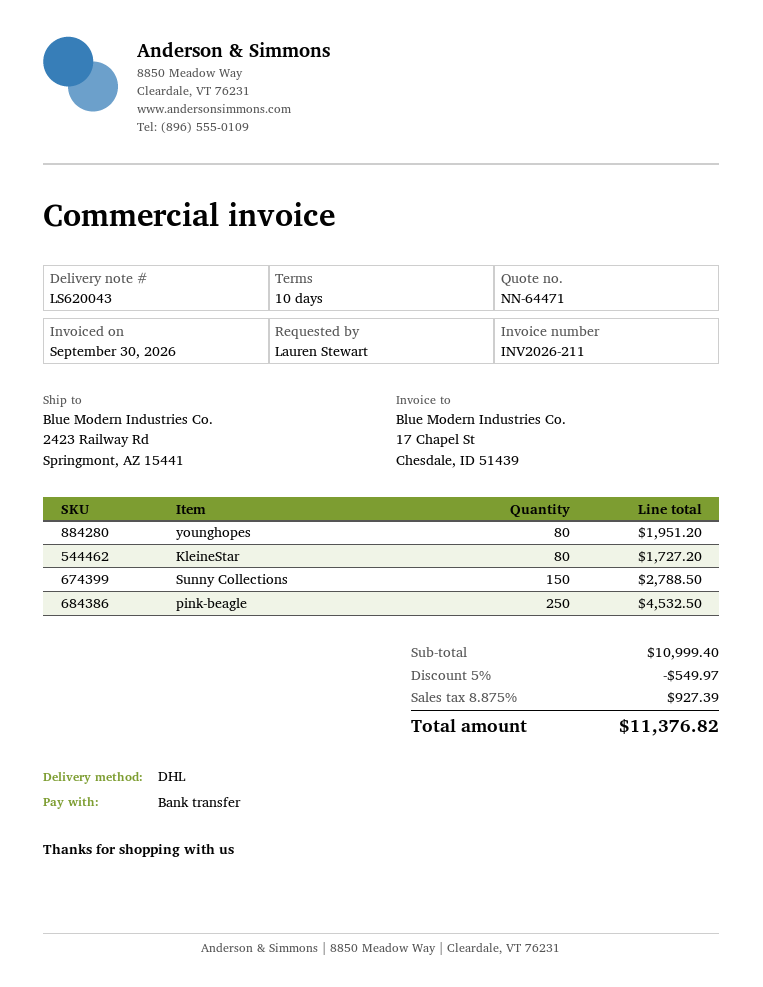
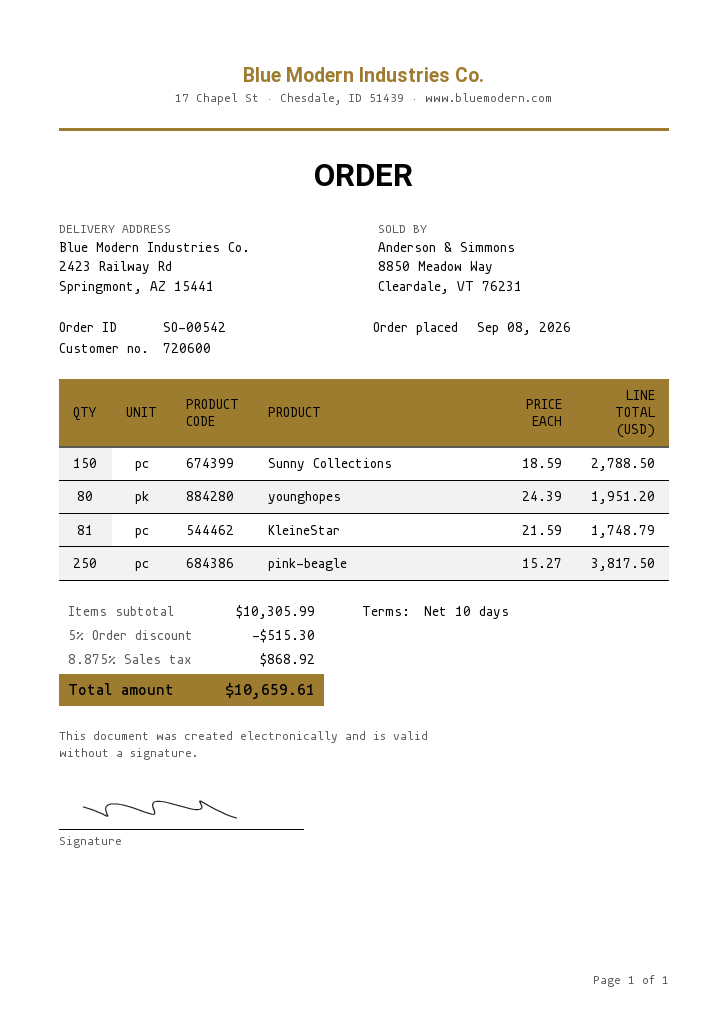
KleineStar: 80 for 1727.20 -> 81 for 1748.79
pink-beagle: 250 for 4532.50 -> 250 for 3817.50
subtotal: 10999.40 -> 10305.99
discount: 5% = 549.97 -> 5% = 515.30
tax: 8.875% = 927.39 -> 8.875% = 868.92
total: 11376.82 -> 10659.61

